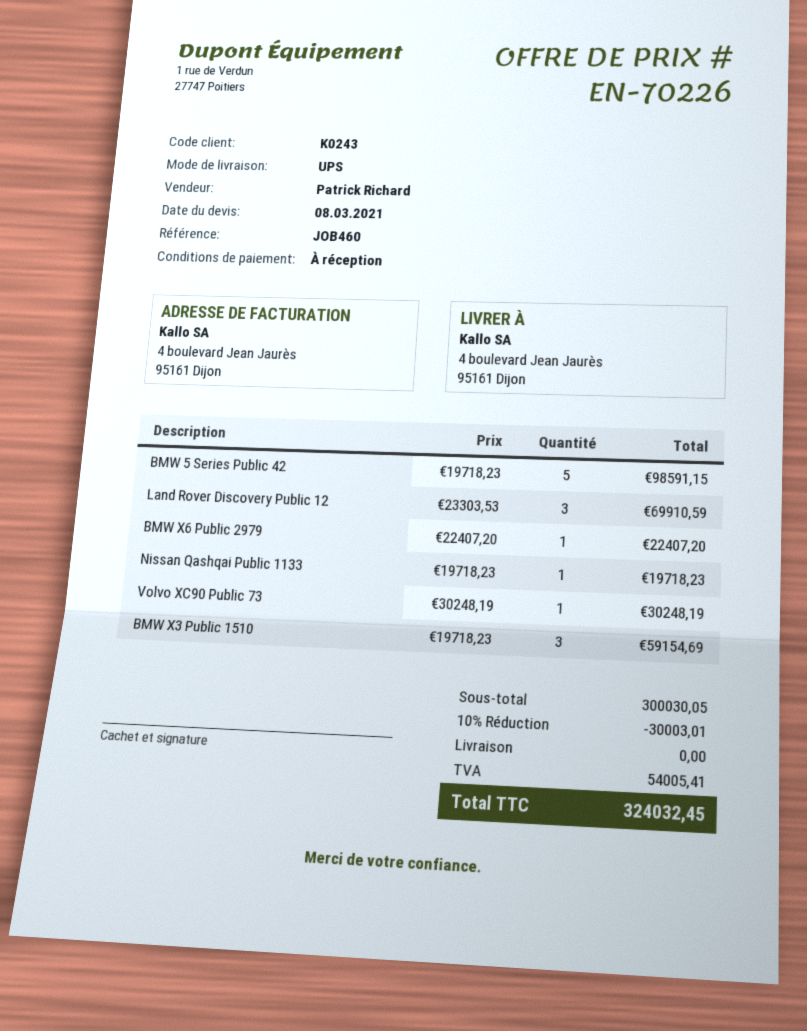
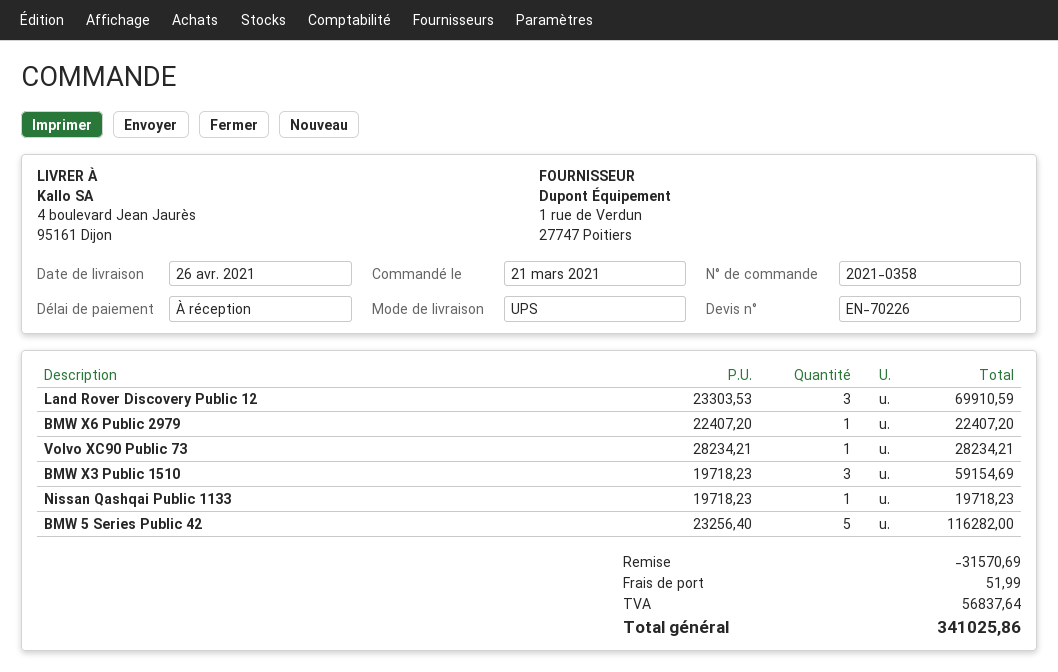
BMW 5 Series Public 42: 5 x 19718.23 = 98591.15 -> 5 x 23256.40 = 116282.00
Volvo XC90 Public 73: 1 x 30248.19 = 30248.19 -> 1 x 28234.21 = 28234.21
discount: 30003.01 -> 31570.69
shipping: 0.00 -> 51.99
tax: 54005.41 -> 56837.64
total: 324032.45 -> 341025.86

